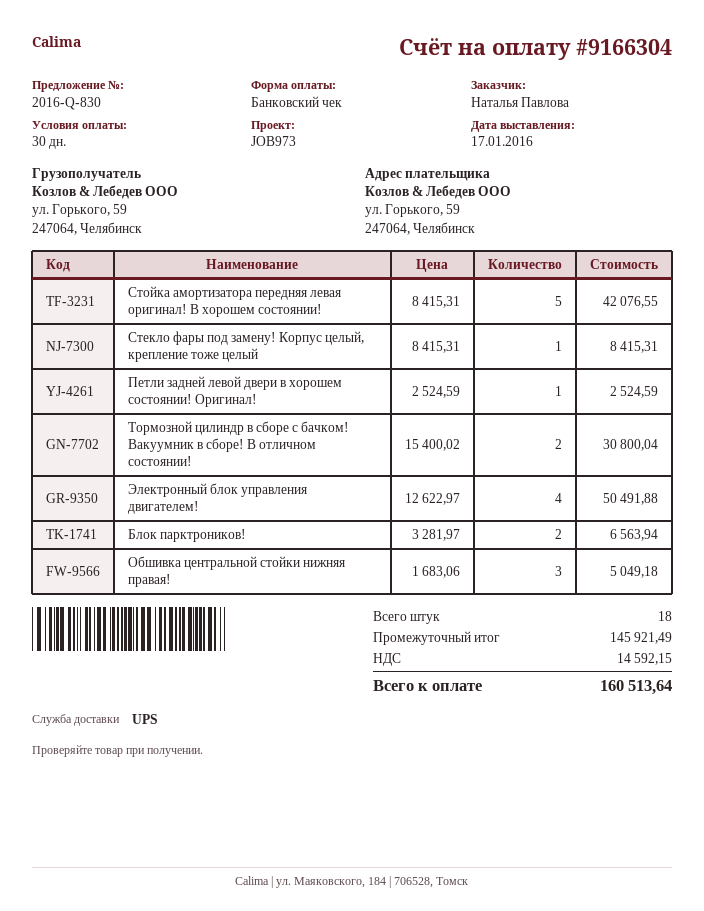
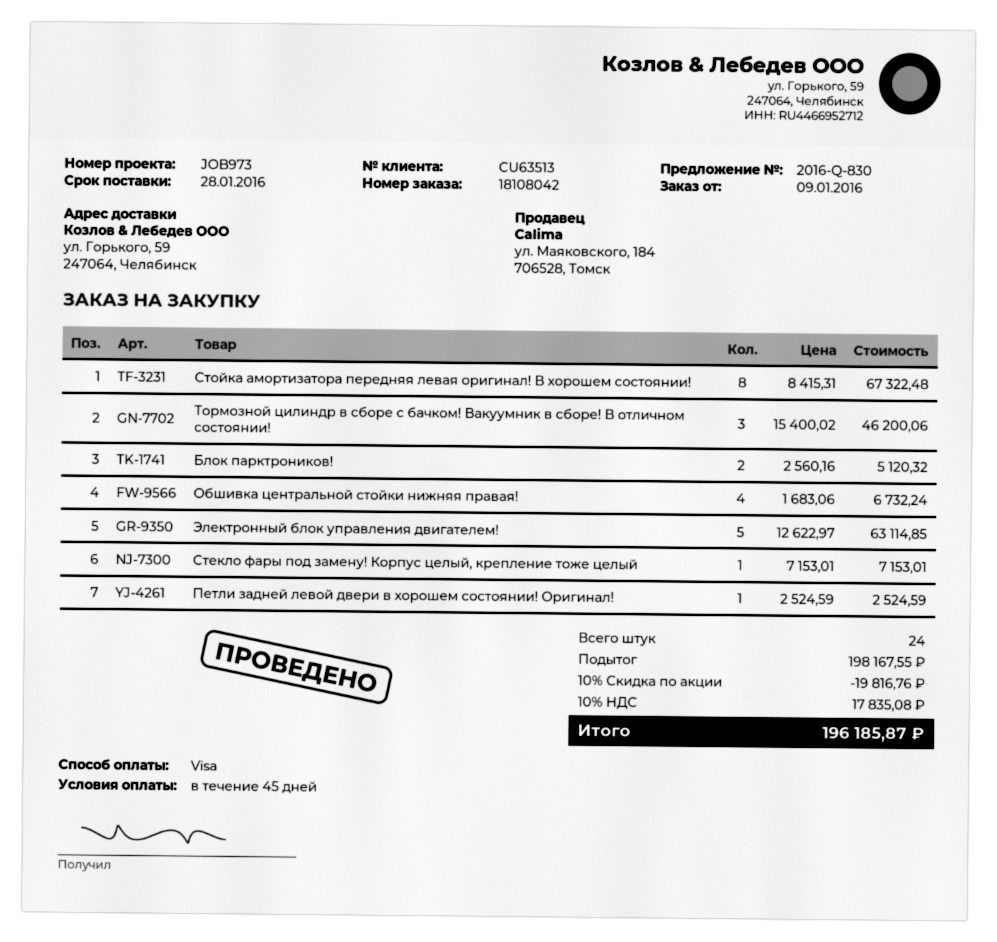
payment terms: 30 days -> 45 days
payment method: cheque -> Visa
Стойка амортизатора передняя левая оригинал! В хорошем состоянии!: 5 x 8415.31 = 42076.55 -> 8 x 8415.31 = 67322.48
Стекло фары под замену! Корпус целый, крепление тоже целый: 1 x 8415.31 = 8415.31 -> 1 x 7153.01 = 7153.01
Тормозной цилиндр в сборе с бачком! Вакуумник в сборе! В отличном состоянии!: 2 x 15400.02 = 30800.04 -> 3 x 15400.02 = 46200.06
Электронный блок управления двигателем!: 4 x 12622.97 = 50491.88 -> 5 x 12622.97 = 63114.85
Блок парктроников!: 2 x 3281.97 = 6563.94 -> 2 x 2560.16 = 5120.32
Обшивка центральной стойки нижняя правая!: 3 x 1683.06 = 5049.18 -> 4 x 1683.06 = 6732.24
total quantity: 18 -> 24
subtotal: 145921.49 -> 198167.55
discount: none -> 10% = 19816.76
tax: 14592.15 -> 17835.08
total: 160513.64 -> 196185.87

